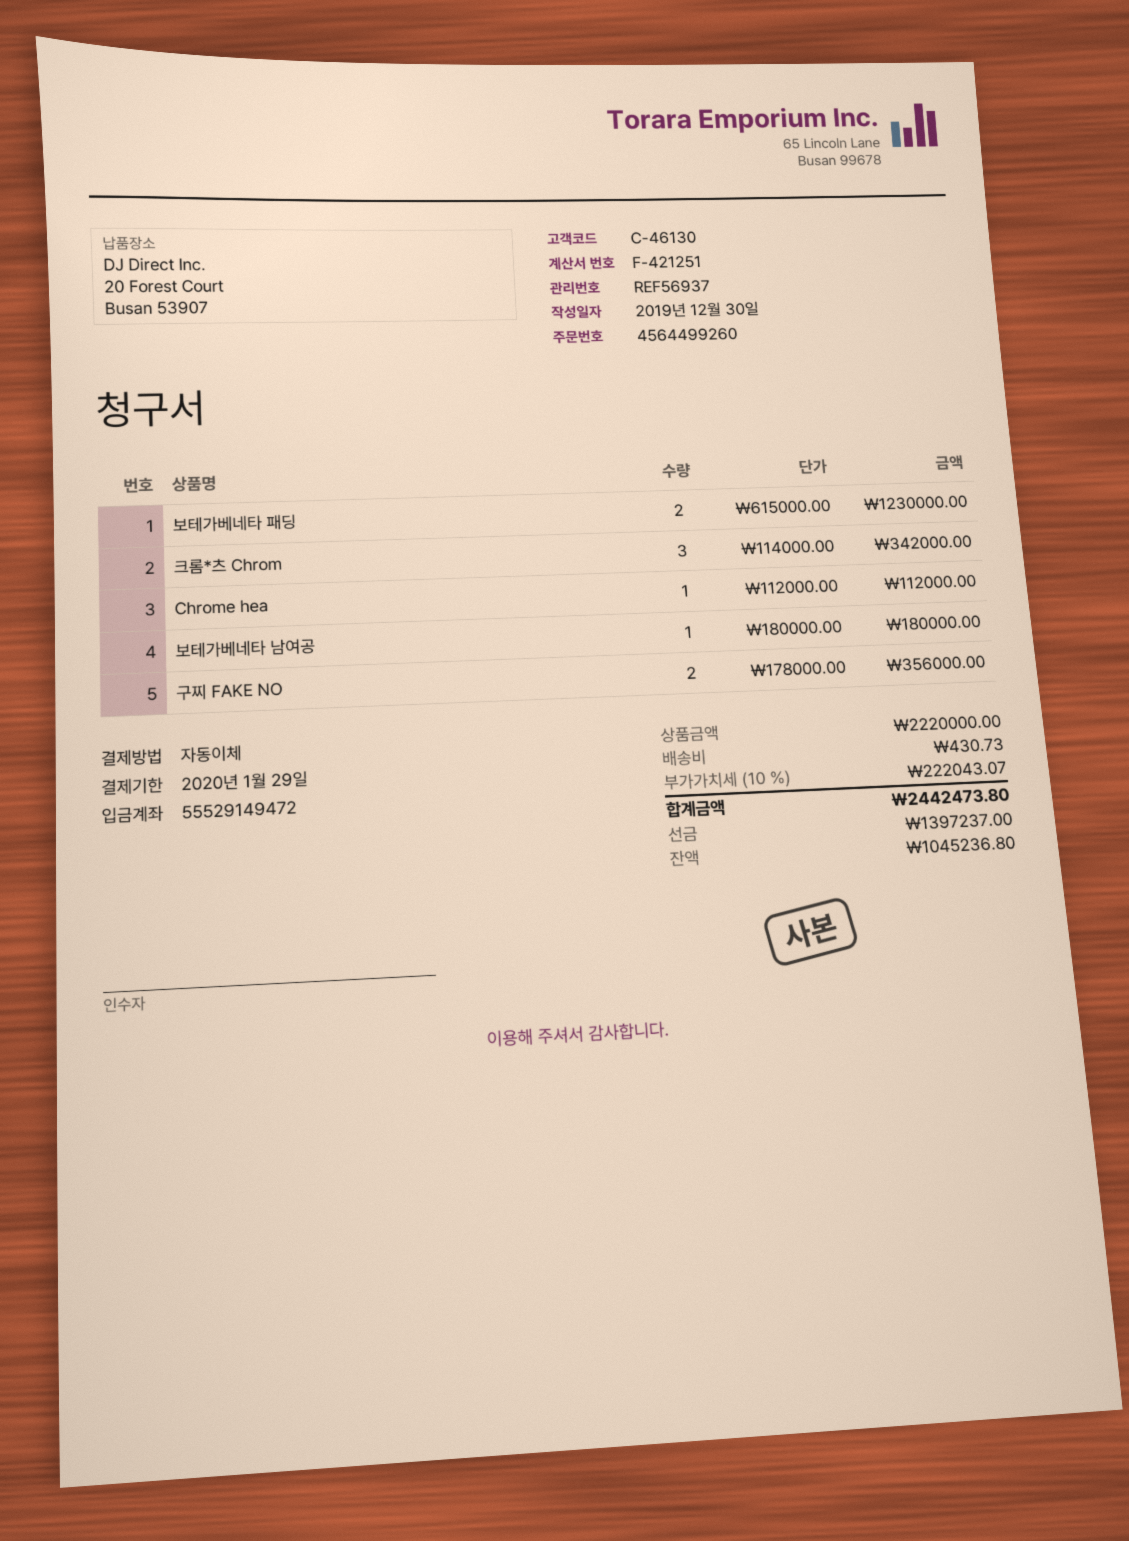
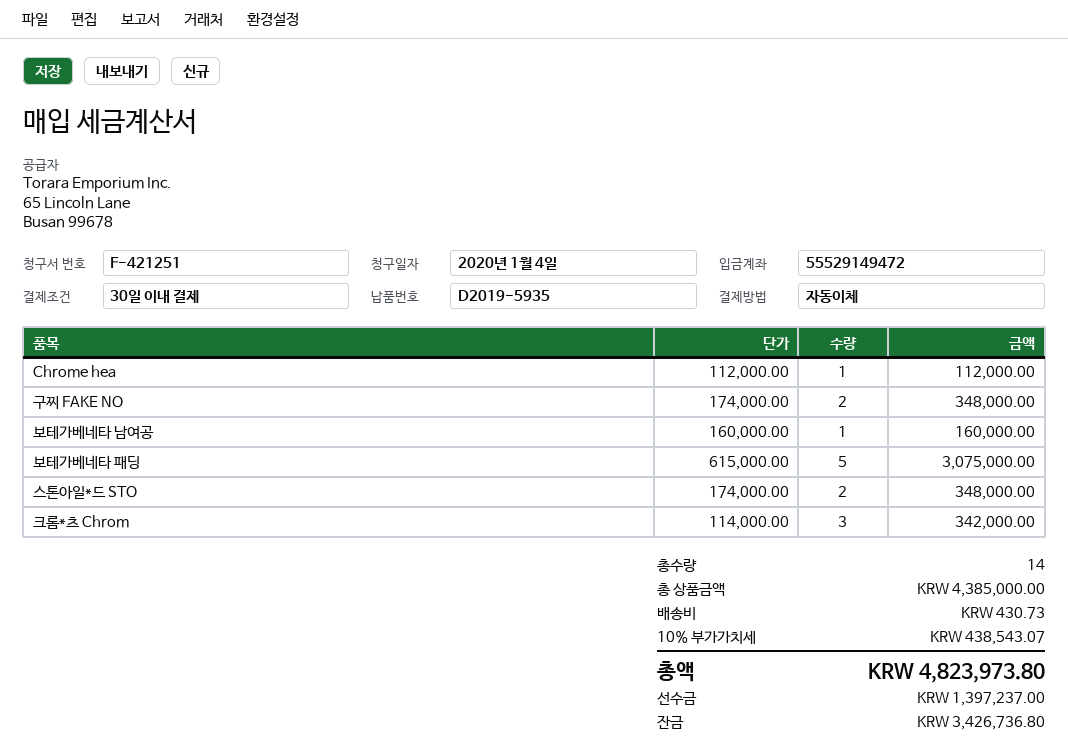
invoice date: 2019-12-30 -> 2020-01-04
보테가베네타 패딩: 2 x 615000.00 = 1230000.00 -> 5 x 615000.00 = 3075000.00
보테가베네타 남여공: 1 x 180000.00 = 180000.00 -> 1 x 160000.00 = 160000.00
구찌 FAKE NO: 2 x 178000.00 = 356000.00 -> 2 x 174000.00 = 348000.00
스톤아일*드 STO: none -> 2 x 174000.00 = 348000.00
subtotal: 2220000.00 -> 4385000.00
tax: 10% = 222043.07 -> 10% = 438543.07
total: 2442473.80 -> 4823973.80
balance: 1045236.80 -> 3426736.80

